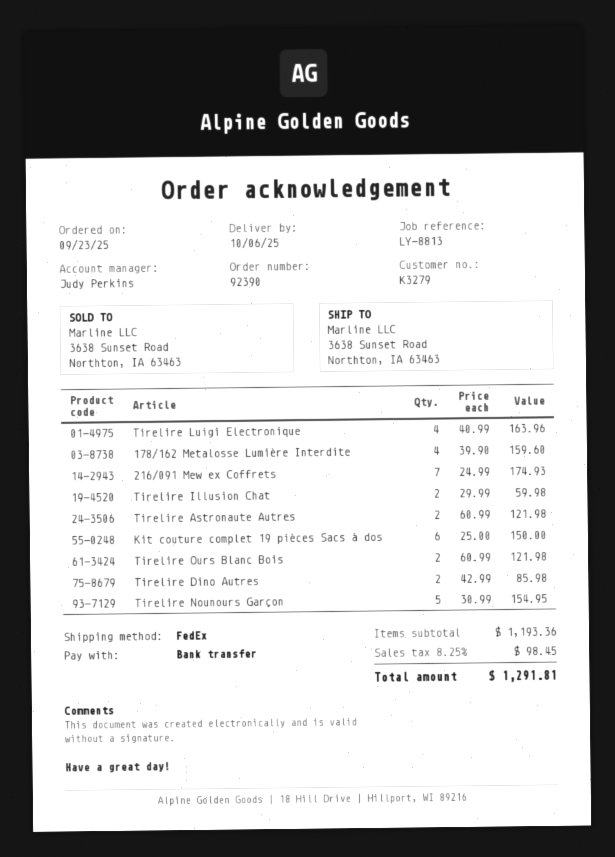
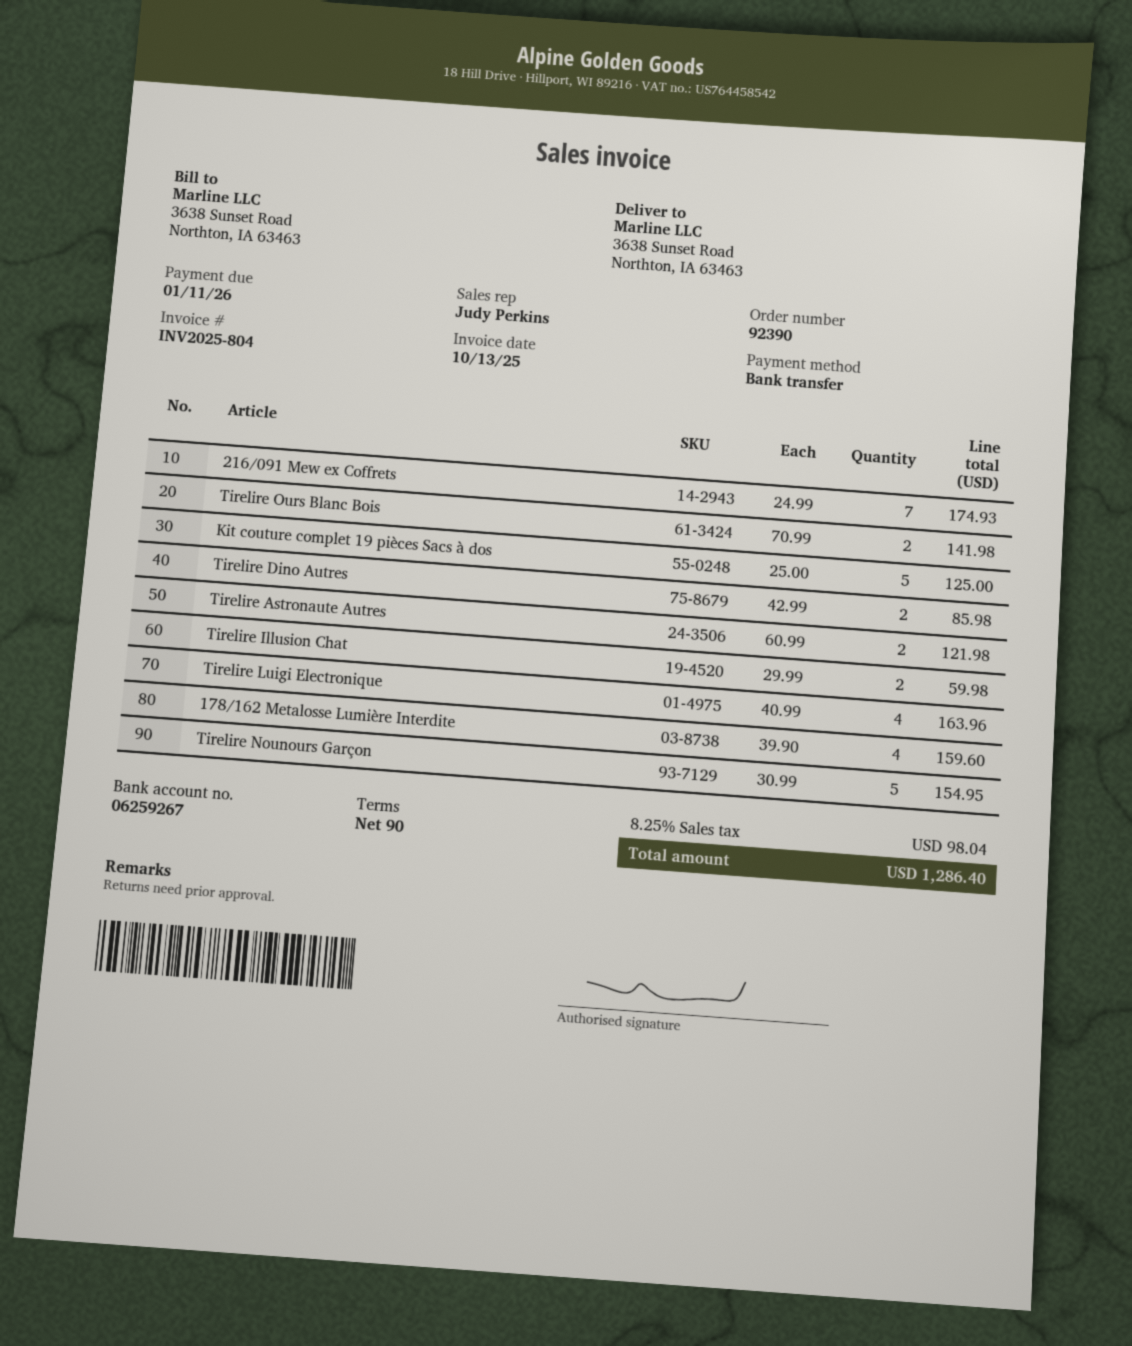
Kit couture complet 19 pièces Sacs à dos: 6 x 25.00 = 150.00 -> 5 x 25.00 = 125.00
Tirelire Ours Blanc Bois: 2 x 60.99 = 121.98 -> 2 x 70.99 = 141.98
tax: 8.25% = 98.45 -> 8.25% = 98.04
total: 1291.81 -> 1286.40

